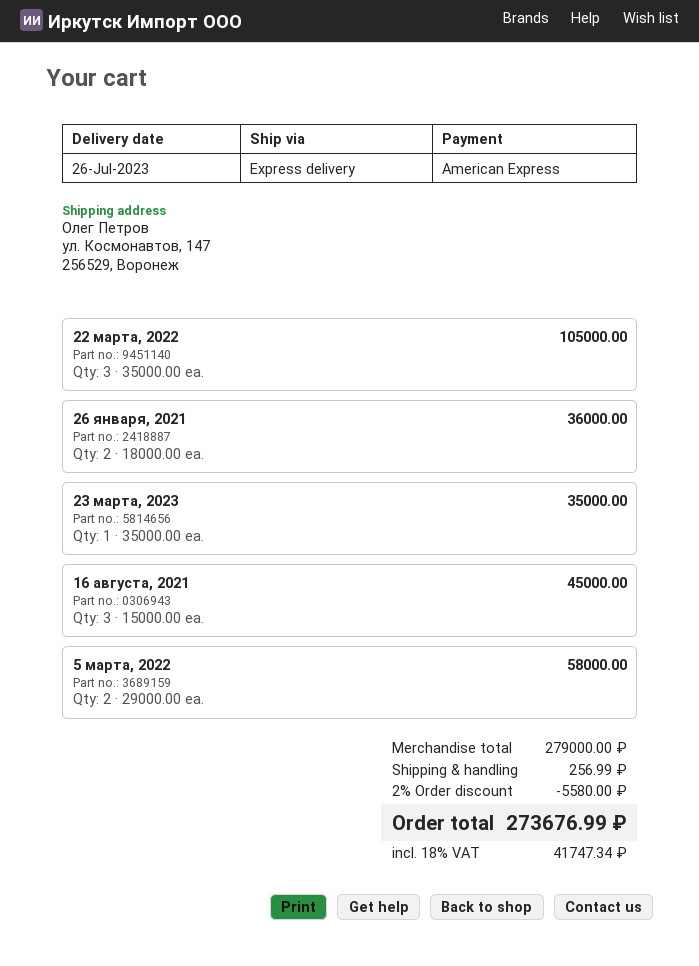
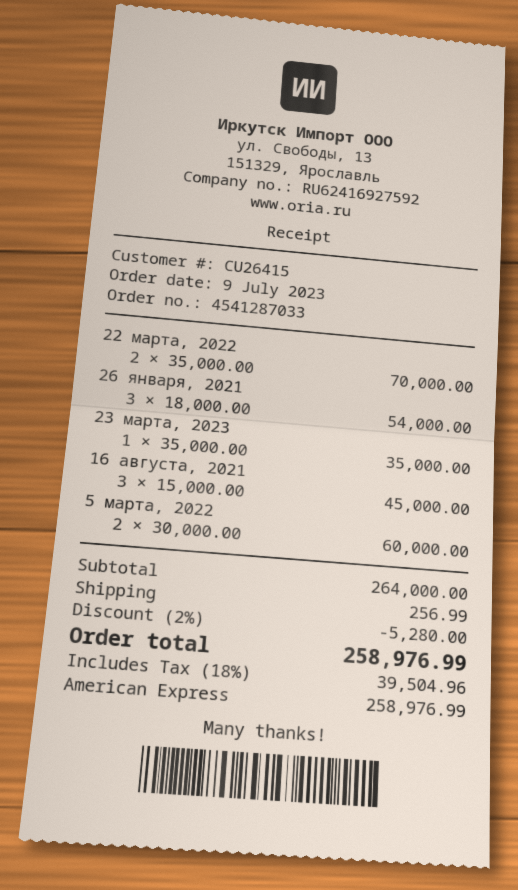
22 марта, 2022: 3 x 35000.00 = 105000.00 -> 2 x 35000.00 = 70000.00
26 января, 2021: 2 x 18000.00 = 36000.00 -> 3 x 18000.00 = 54000.00
5 марта, 2022: 2 x 29000.00 = 58000.00 -> 2 x 30000.00 = 60000.00
subtotal: 279000.00 -> 264000.00
discount: 2% = 5580.00 -> 2% = 5280.00
tax: 18% = 41747.34 -> 18% = 39504.96
total: 273676.99 -> 258976.99

